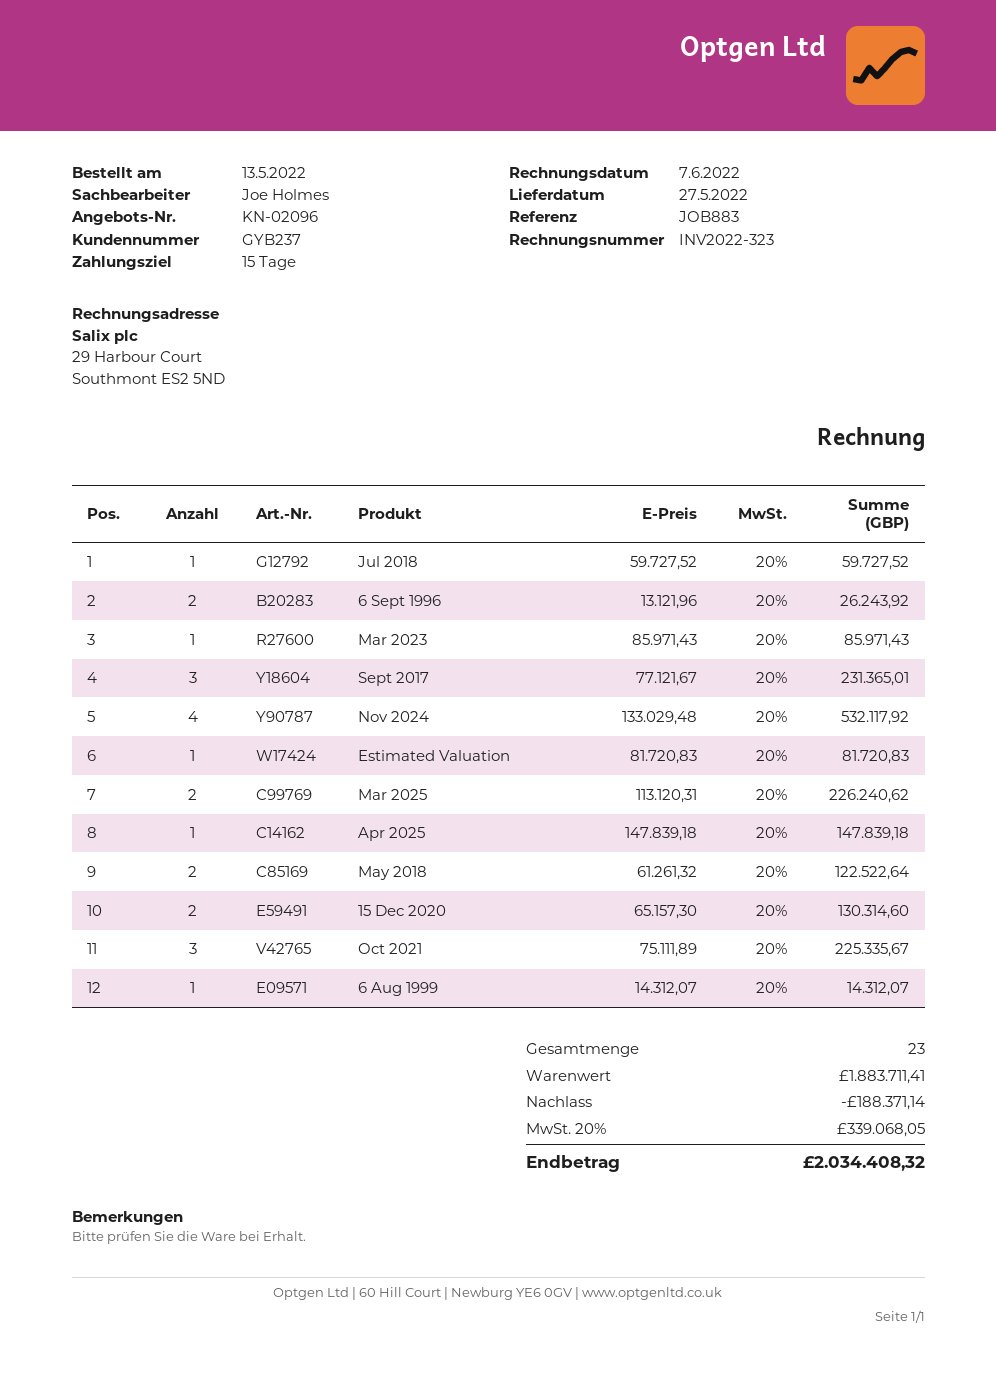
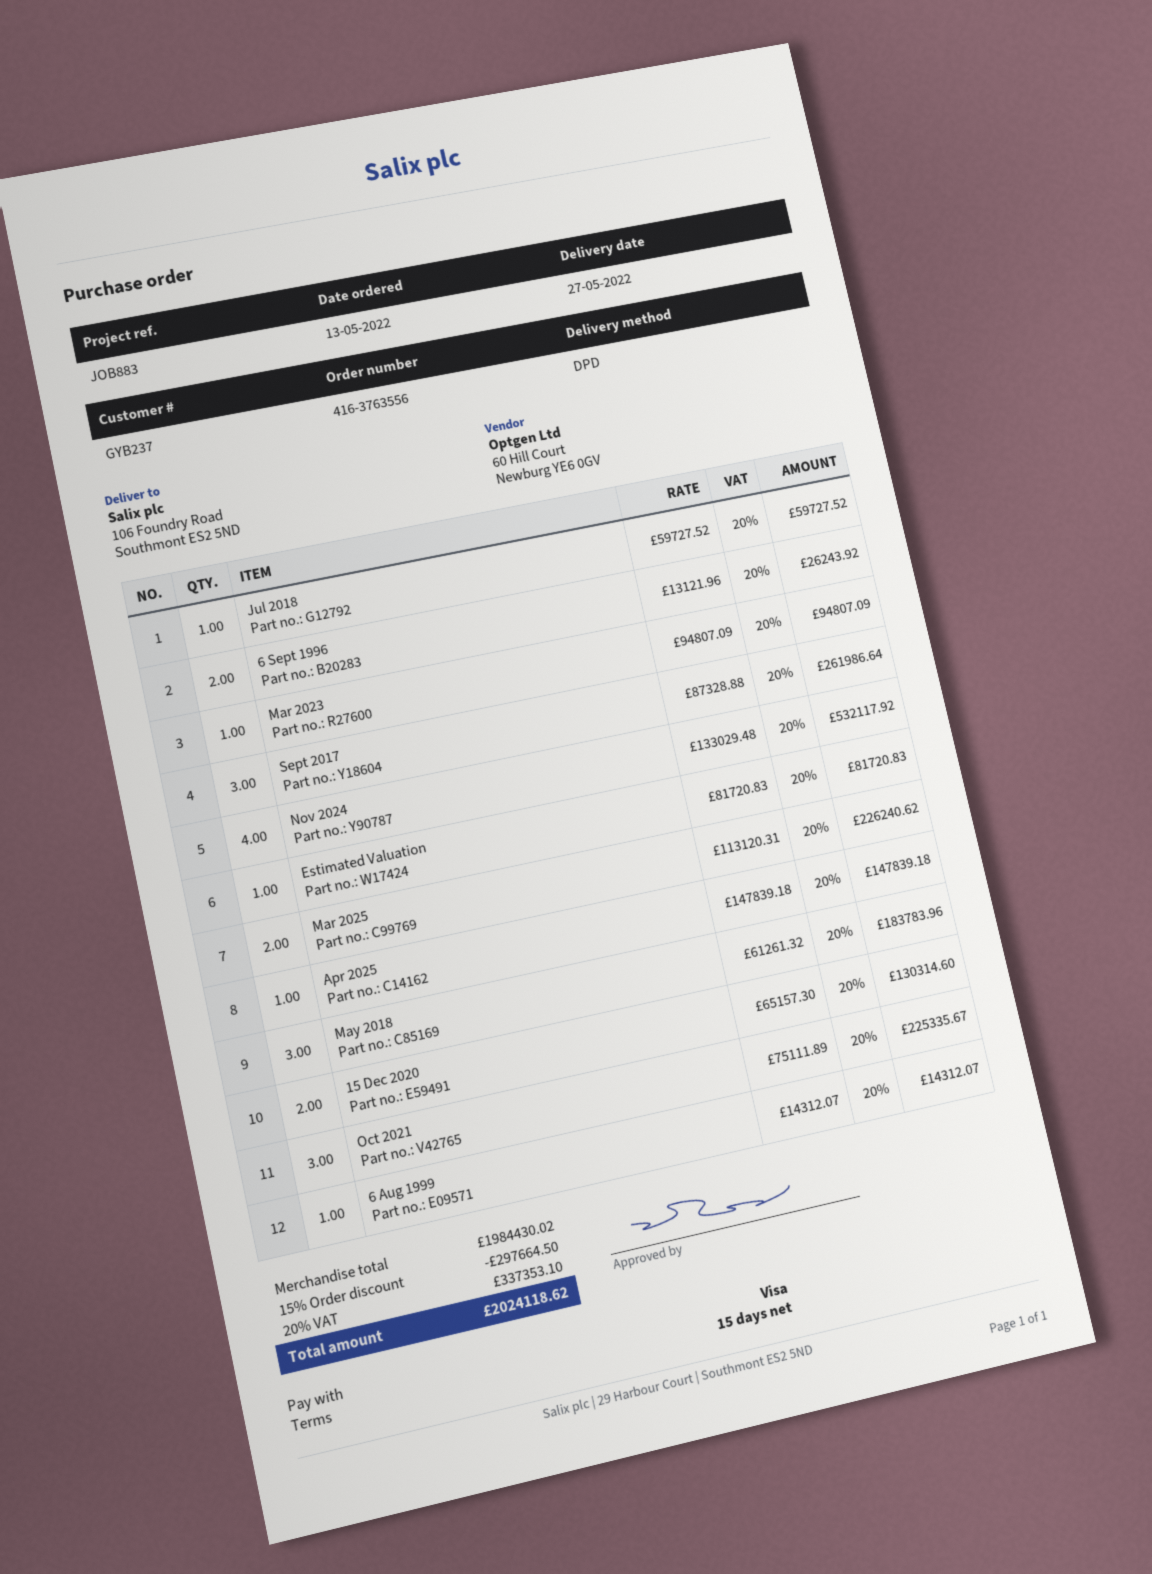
Mar 2023: 1 x 85971.43 = 85971.43 -> 1 x 94807.09 = 94807.09
Sept 2017: 3 x 77121.67 = 231365.01 -> 3 x 87328.88 = 261986.64
May 2018: 2 x 61261.32 = 122522.64 -> 3 x 61261.32 = 183783.96
subtotal: 1883711.41 -> 1984430.02
discount: 188371.14 -> 297664.50
tax: 20% = 339068.05 -> 20% = 337353.10
total: 2034408.32 -> 2024118.62

